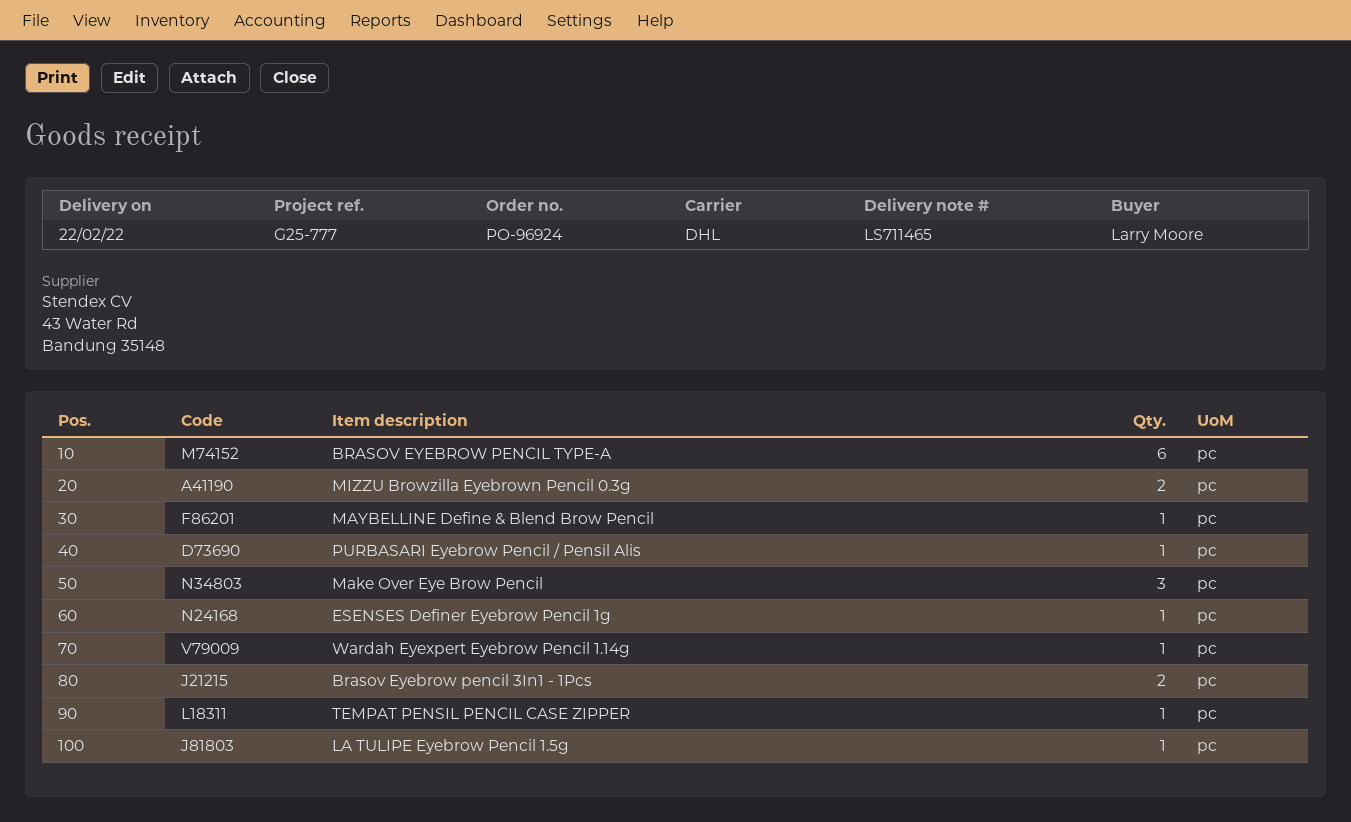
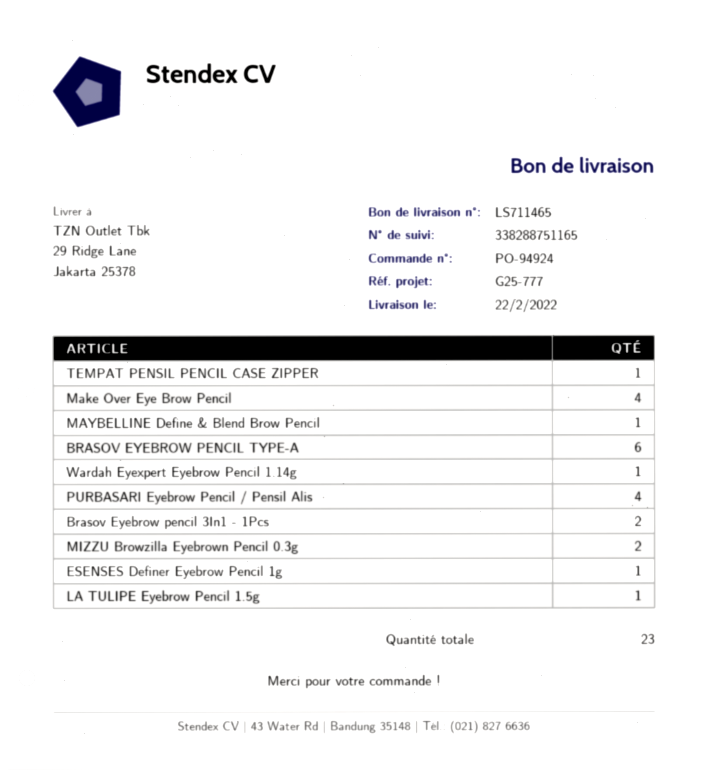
order number: PO-96924 -> PO-94924
PURBASARI Eyebrow Pencil / Pensil Alis: 1 -> 4
Make Over Eye Brow Pencil: 3 -> 4

